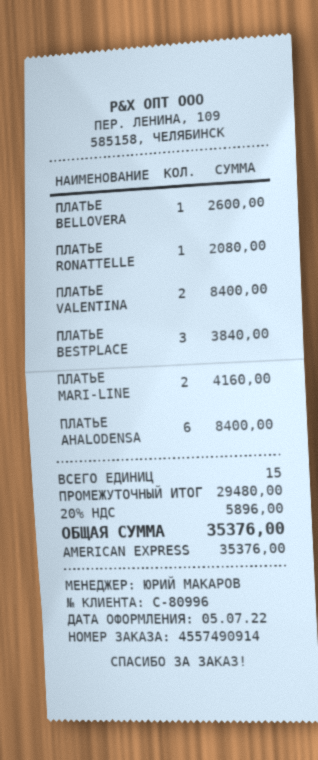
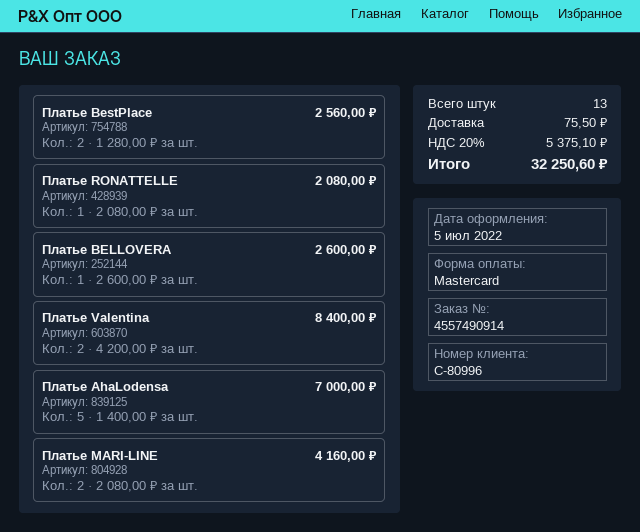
payment method: American Express -> Mastercard
ПЛАТЬЕ BESTPLACE: 3 for 3840.00 -> 2 for 2560.00
ПЛАТЬЕ AHALODENSA: 6 for 8400.00 -> 5 for 7000.00
total quantity: 15 -> 13
shipping: none -> 75.50
tax: 20% = 5896.00 -> 20% = 5375.10
total: 35376.00 -> 32250.60

